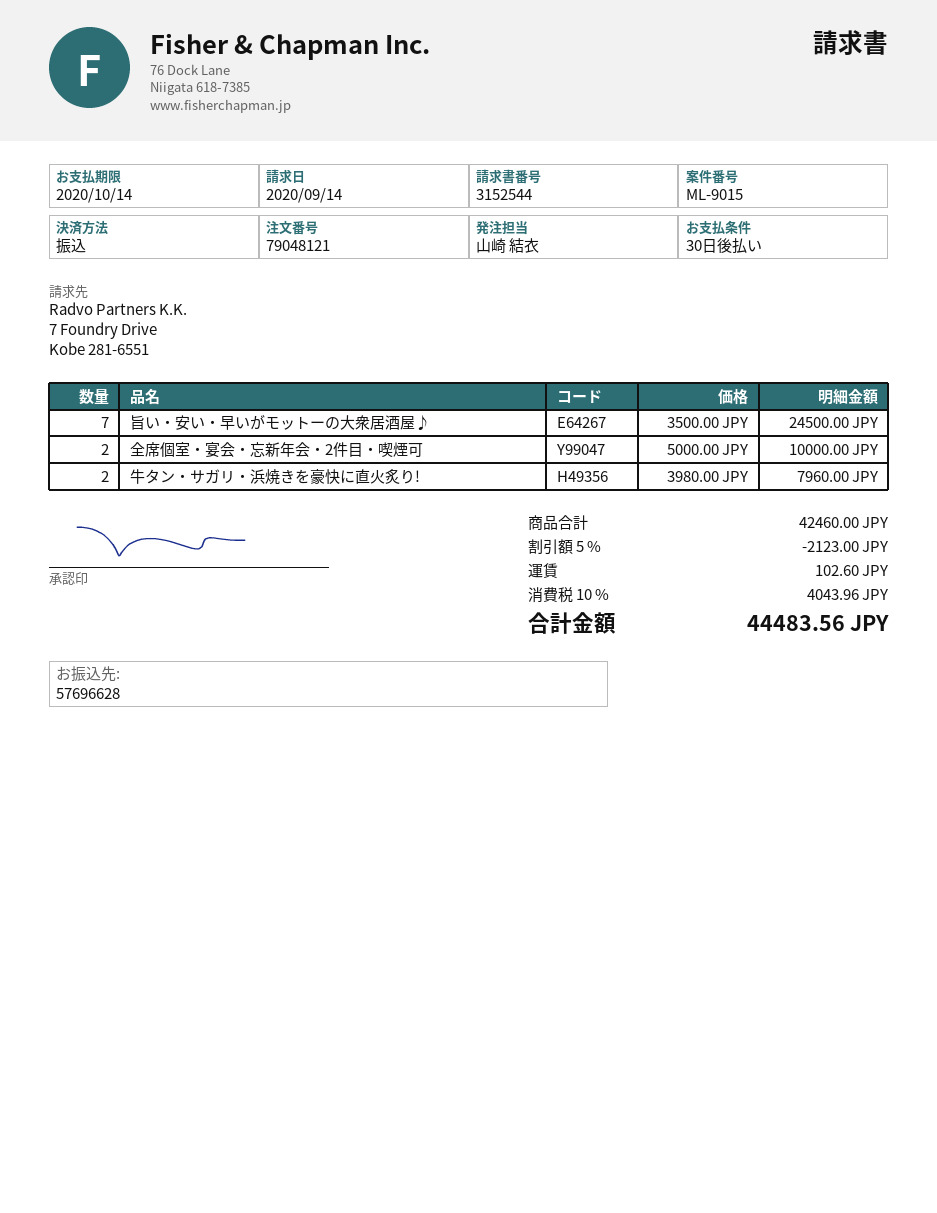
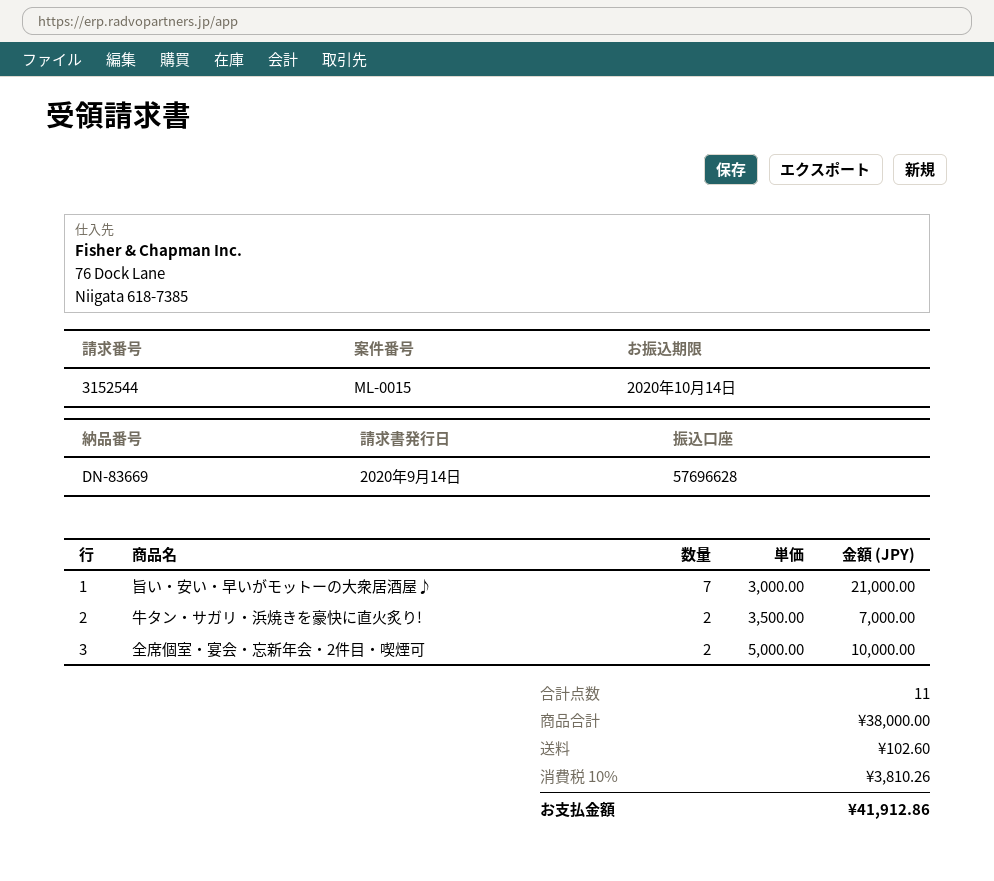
reference: ML-9015 -> ML-0015
旨い・安い・早いがモットーの大衆居酒屋♪: 7 x 3500.00 = 24500.00 -> 7 x 3000.00 = 21000.00
牛タン・サガリ・浜焼きを豪快に直火炙り!: 2 x 3980.00 = 7960.00 -> 2 x 3500.00 = 7000.00
subtotal: 42460.00 -> 38000.00
discount: 5% = 2123.00 -> none
tax: 10% = 4043.96 -> 10% = 3810.26
total: 44483.56 -> 41912.86

